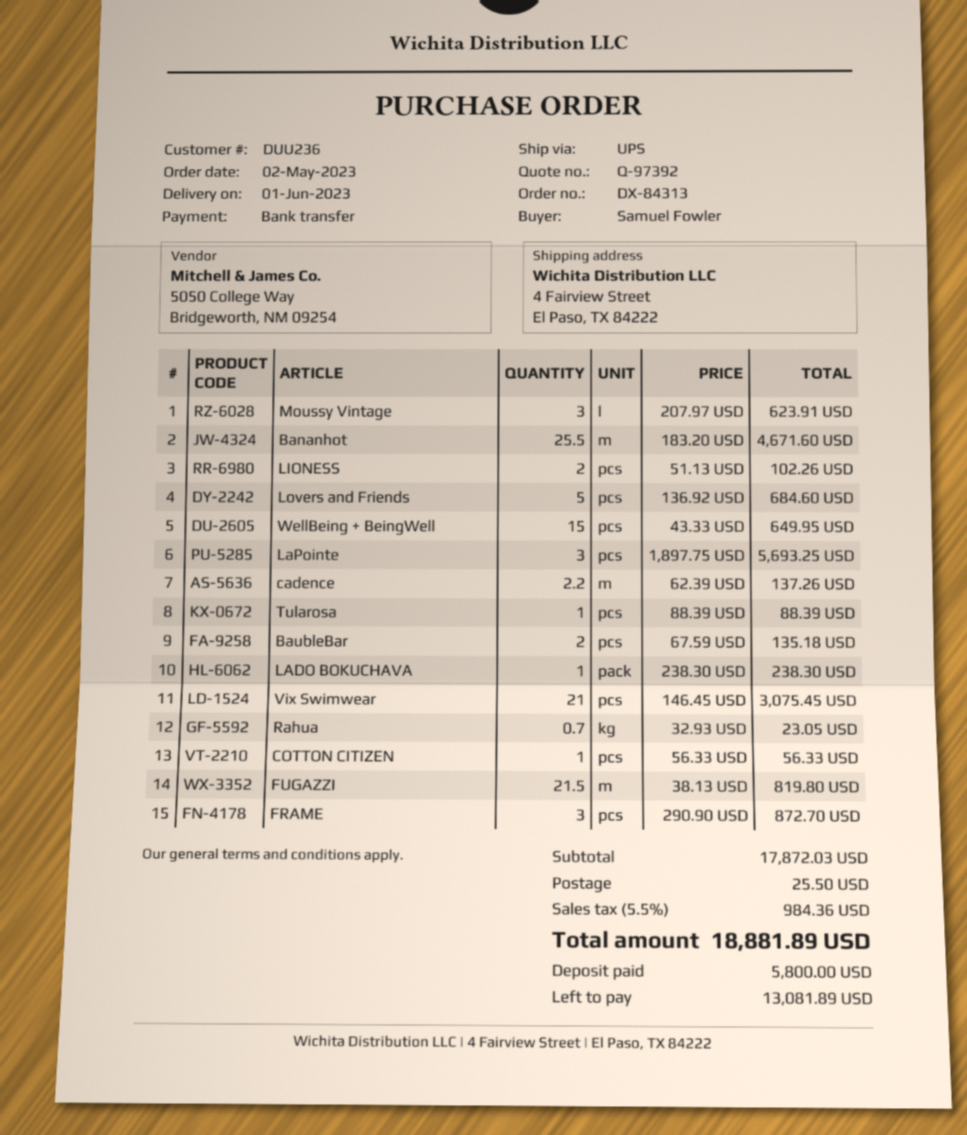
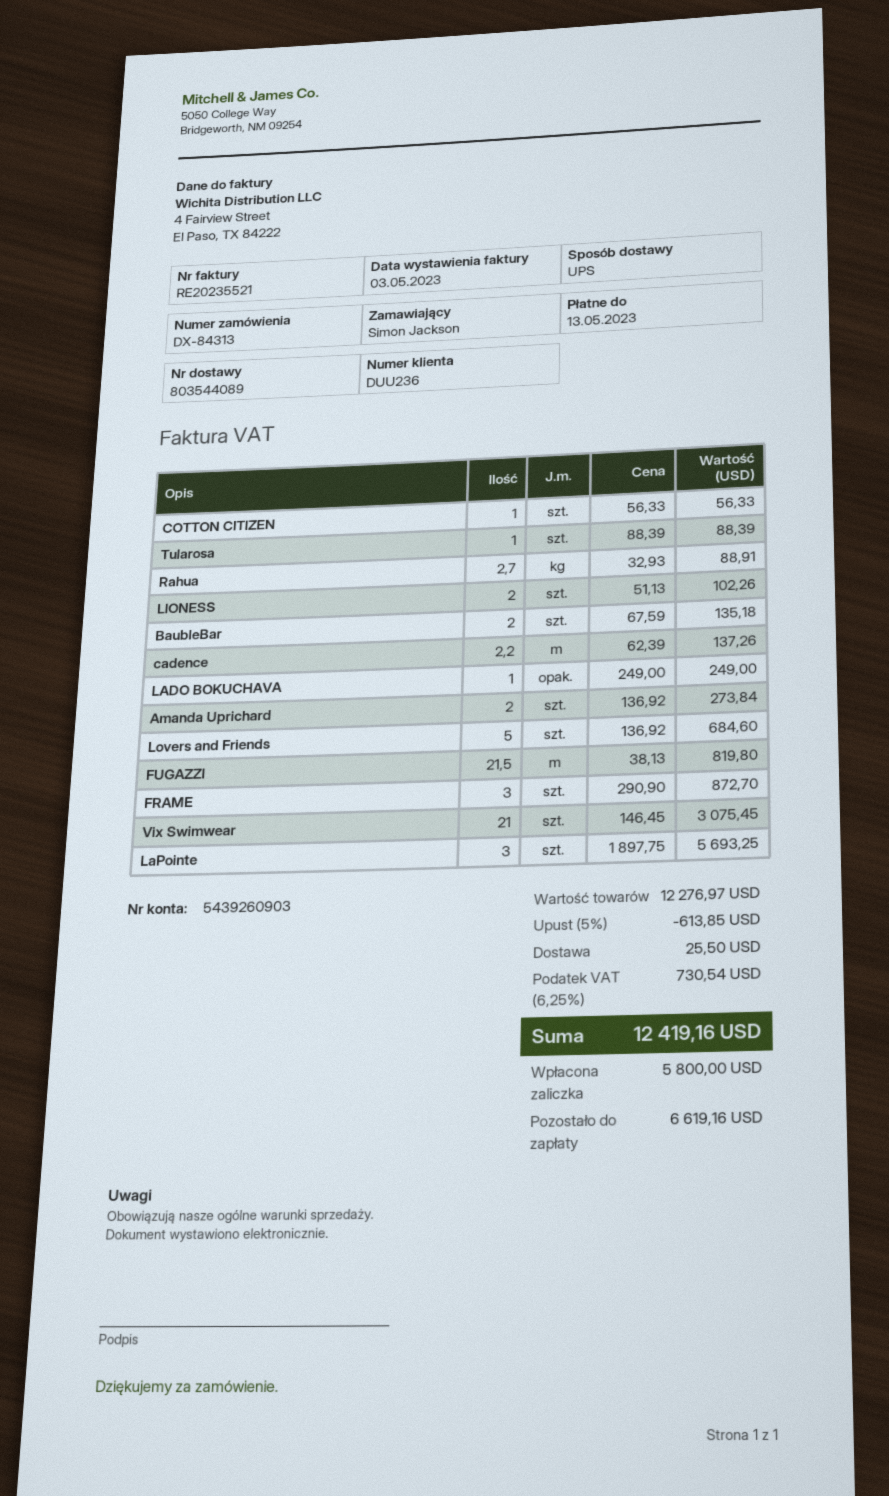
ordered by: Samuel Fowler -> Simon Jackson
Moussy Vintage: 3 x 207.97 = 623.91 -> none
Bananhot: 25.5 x 183.20 = 4671.60 -> none
WellBeing + BeingWell: 15 x 43.33 = 649.95 -> none
LADO BOKUCHAVA: 1 x 238.30 = 238.30 -> 1 x 249.00 = 249.00
Rahua: 0.7 x 32.93 = 23.05 -> 2.7 x 32.93 = 88.91
Amanda Uprichard: none -> 2 x 136.92 = 273.84
subtotal: 17872.03 -> 12276.97
discount: none -> 5% = 613.85
tax: 5.5% = 984.36 -> 6.25% = 730.54
total: 18881.89 -> 12419.16
balance: 13081.89 -> 6619.16

